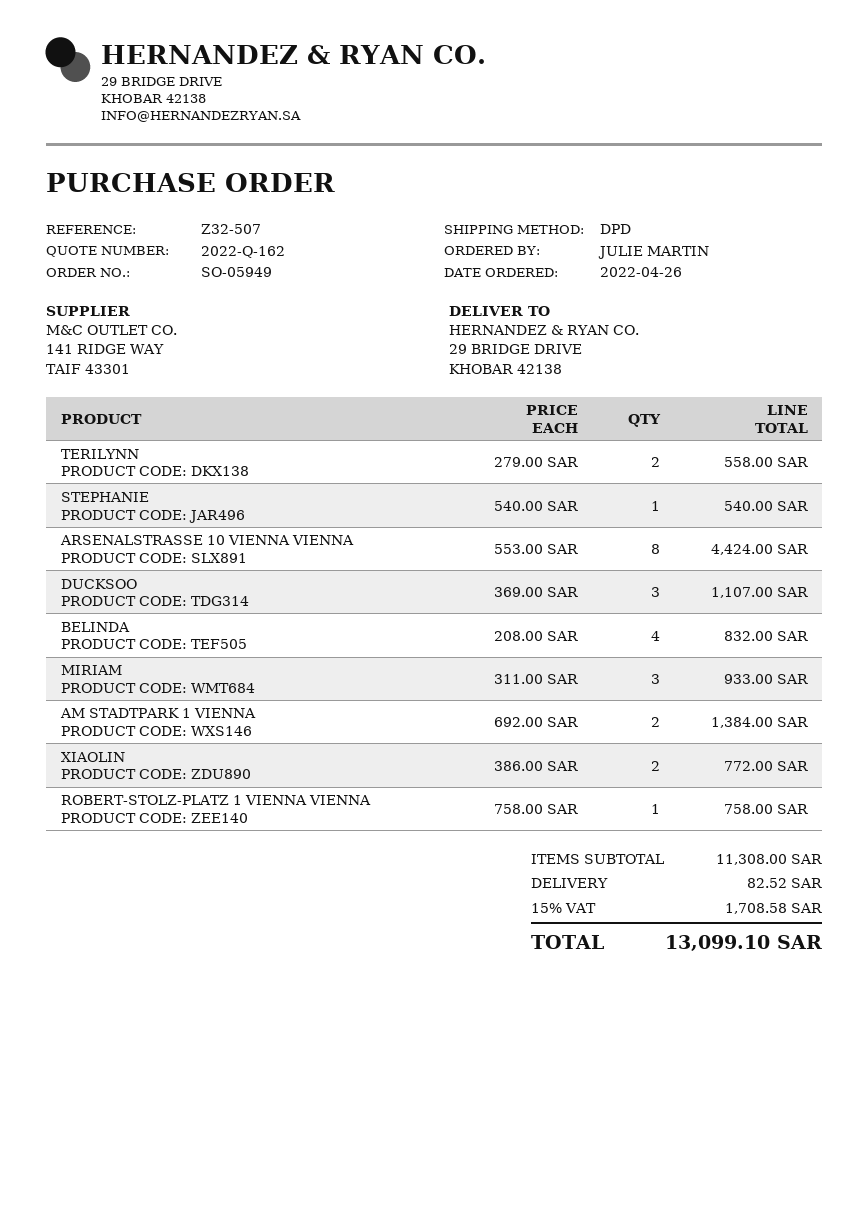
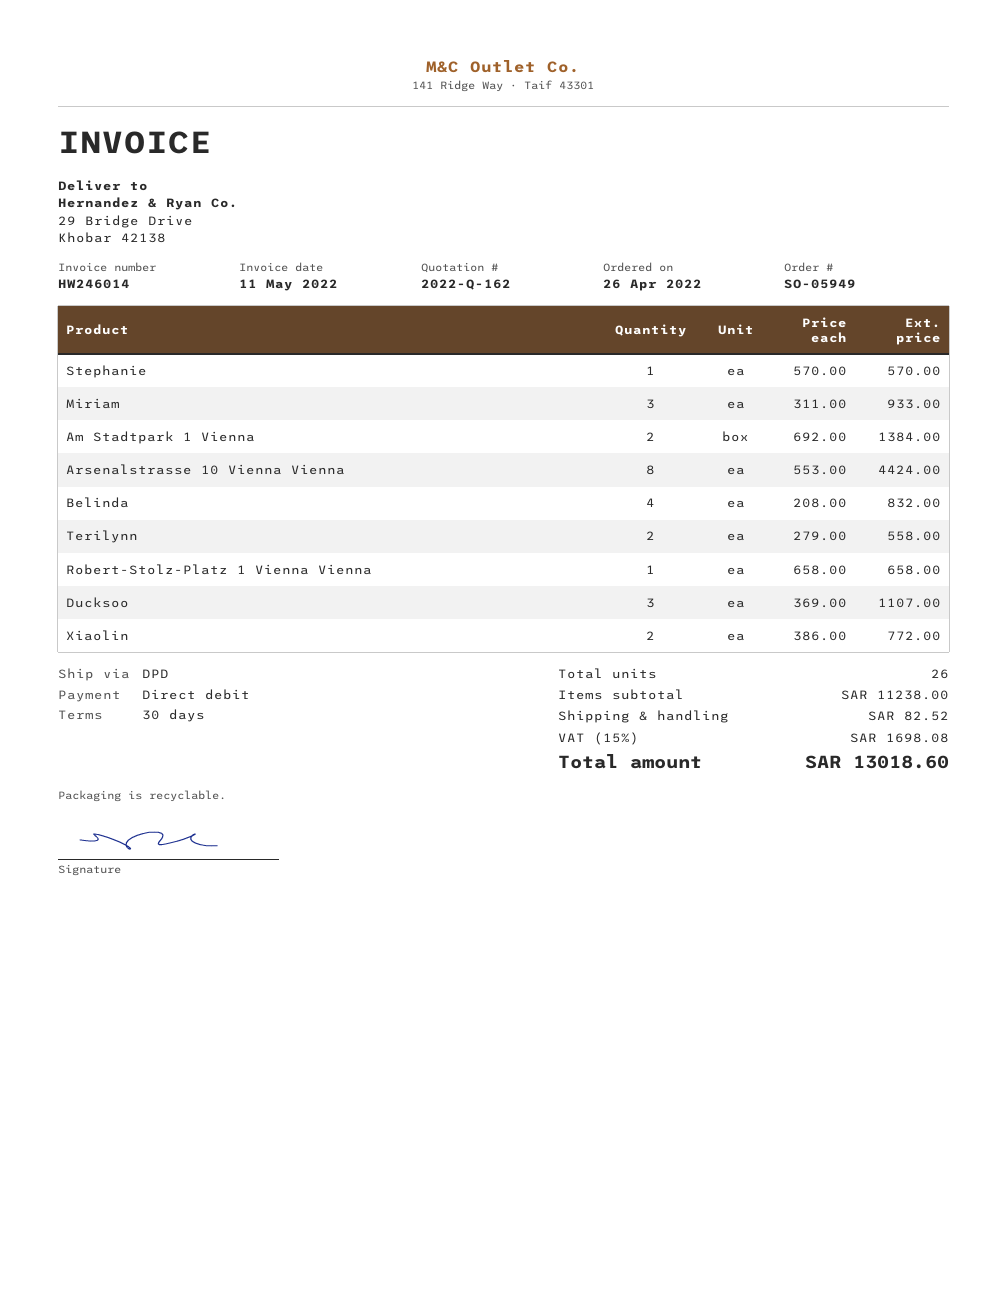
STEPHANIE: 1 x 540.00 = 540.00 -> 1 x 570.00 = 570.00
ROBERT-STOLZ-PLATZ 1 VIENNA VIENNA: 1 x 758.00 = 758.00 -> 1 x 658.00 = 658.00
subtotal: 11308.00 -> 11238.00
tax: 15% = 1708.58 -> 15% = 1698.08
total: 13099.10 -> 13018.60

